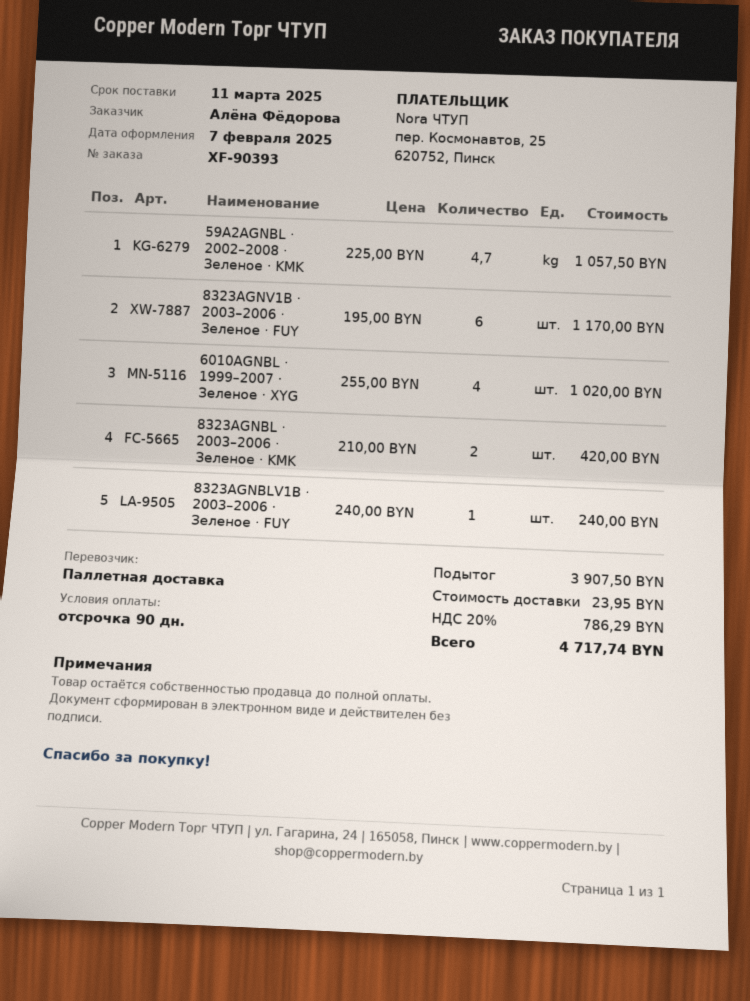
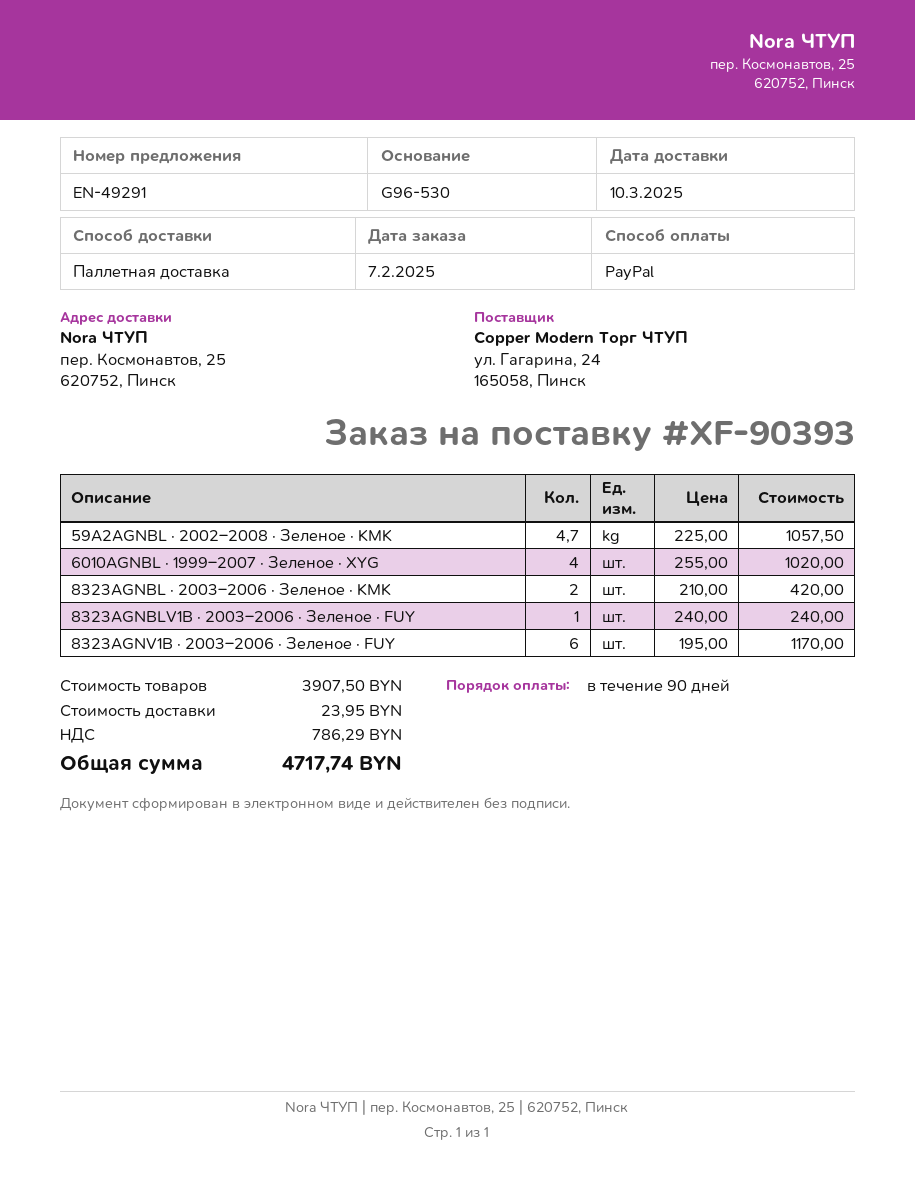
delivery date: 2025-03-11 -> 2025-03-10

